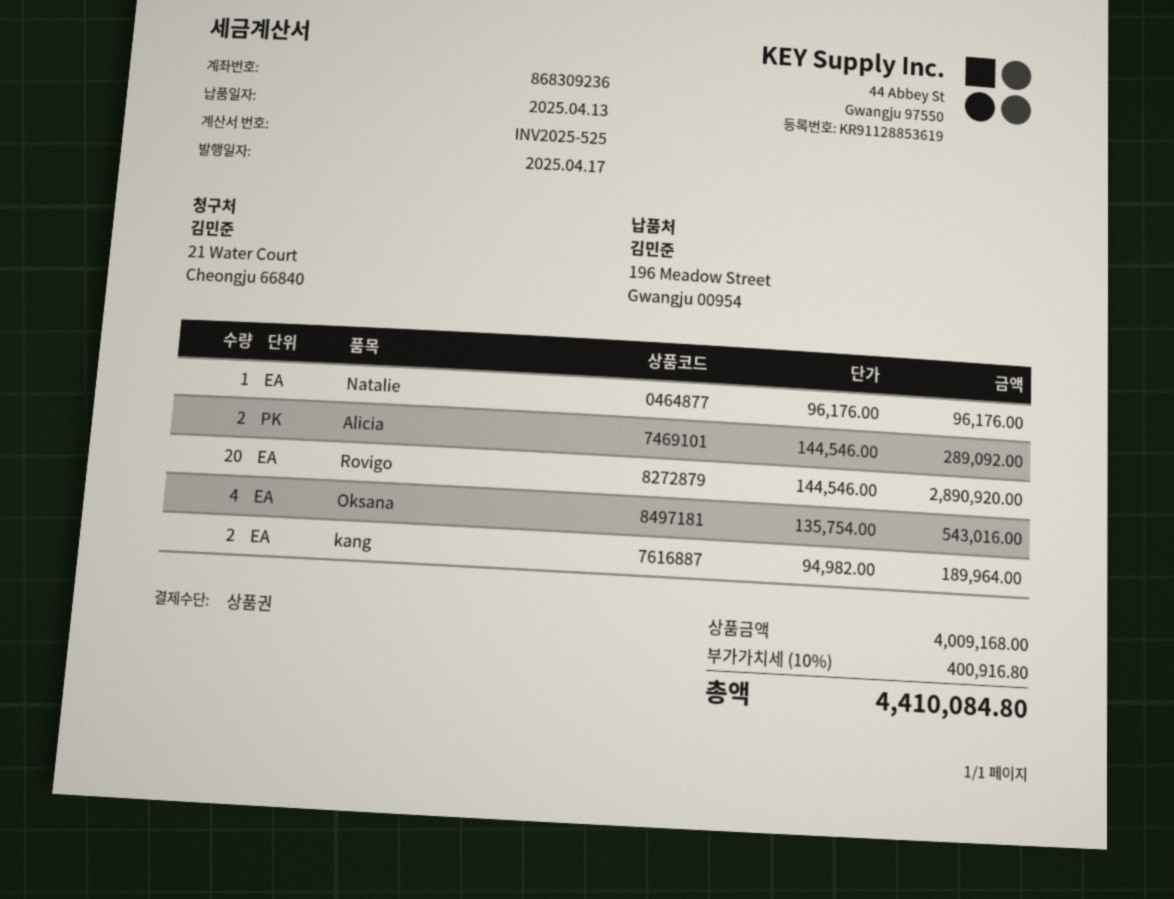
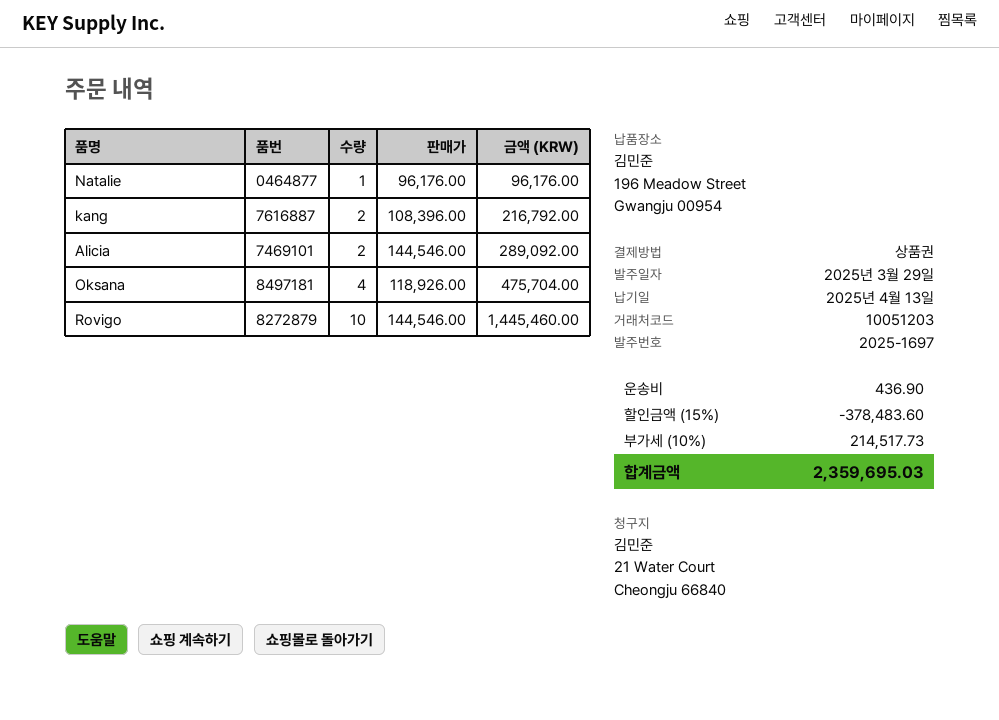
Rovigo: 20 x 144546.00 = 2890920.00 -> 10 x 144546.00 = 1445460.00
Oksana: 4 x 135754.00 = 543016.00 -> 4 x 118926.00 = 475704.00
kang: 2 x 94982.00 = 189964.00 -> 2 x 108396.00 = 216792.00
discount: none -> 15% = 378483.60
shipping: none -> 436.90
tax: 10% = 400916.80 -> 10% = 214517.73
total: 4410084.80 -> 2359695.03

